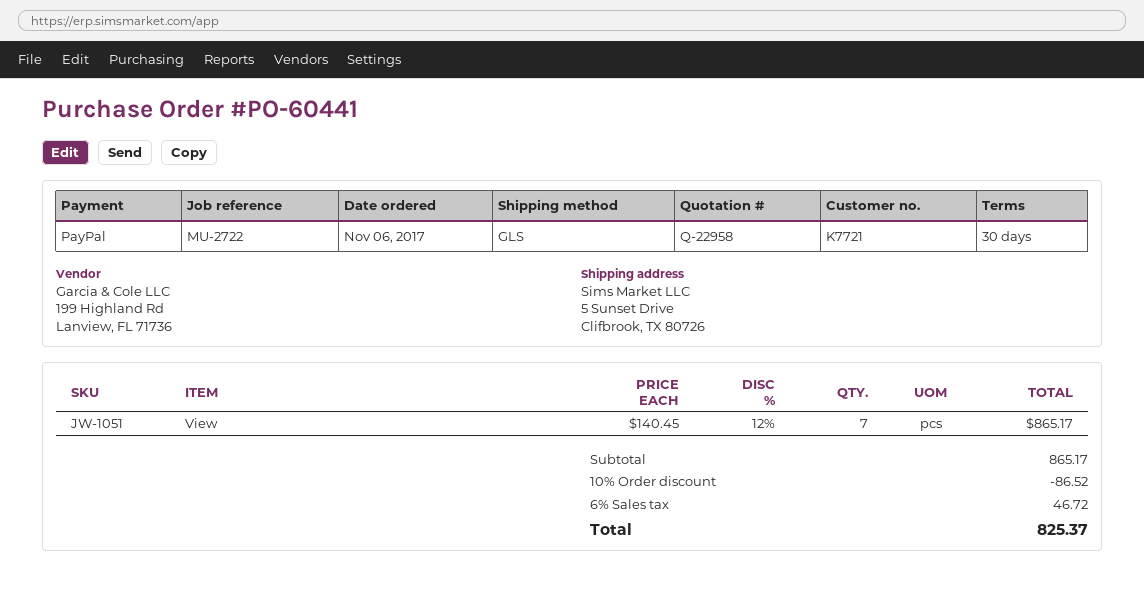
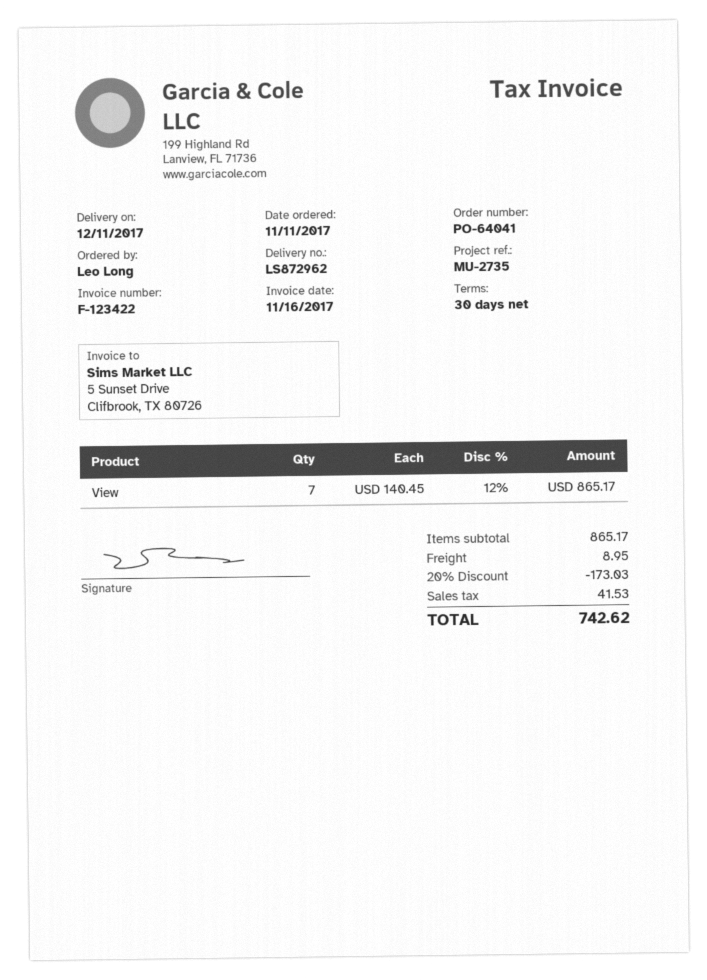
order number: PO-60441 -> PO-64041
order date: 2017-11-06 -> 2017-11-11
reference: MU-2722 -> MU-2735
discount: 10% = 86.52 -> 20% = 173.03
shipping: none -> 8.95
tax: 46.72 -> 41.53
total: 825.37 -> 742.62

